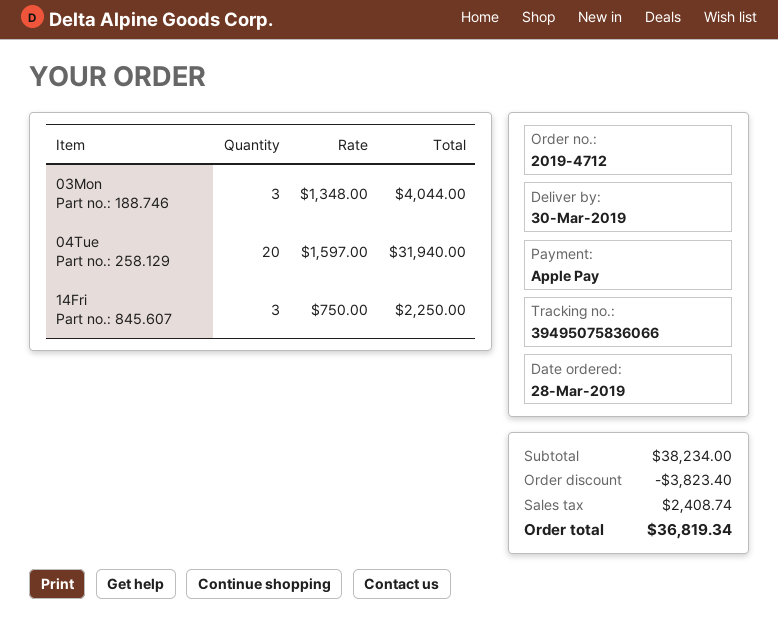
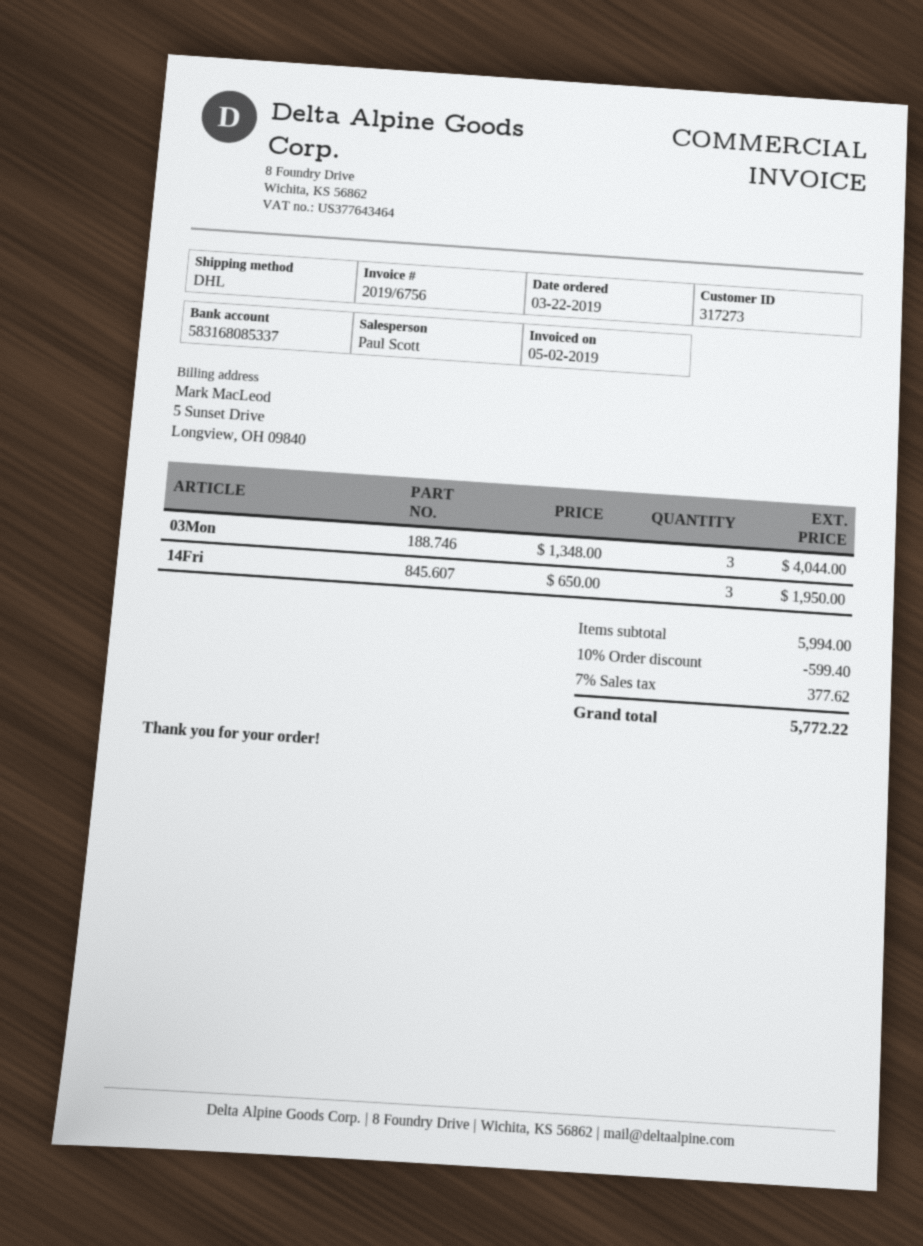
order date: 2019-03-28 -> 2019-03-22
04Tue: 20 x 1597.00 = 31940.00 -> none
14Fri: 3 x 750.00 = 2250.00 -> 3 x 650.00 = 1950.00
subtotal: 38234.00 -> 5994.00
discount: 3823.40 -> 599.40
tax: 2408.74 -> 377.62
total: 36819.34 -> 5772.22

